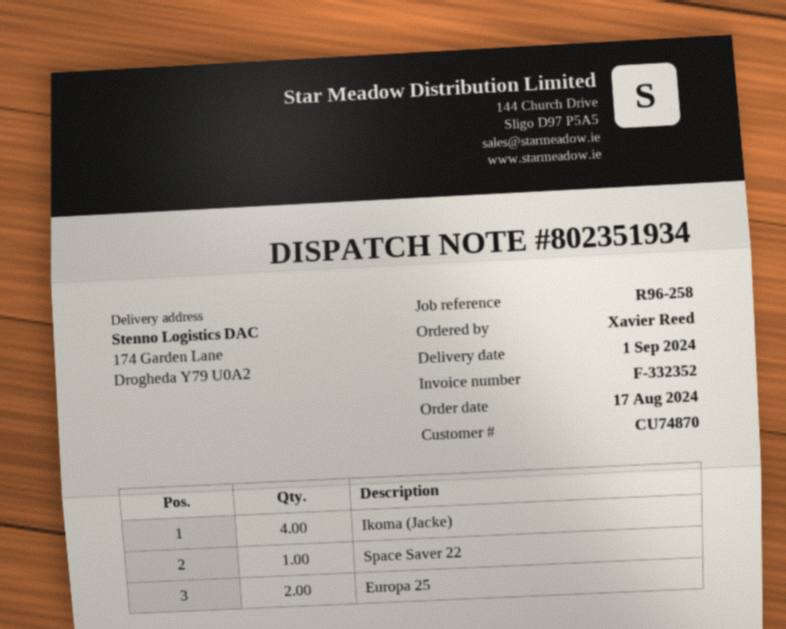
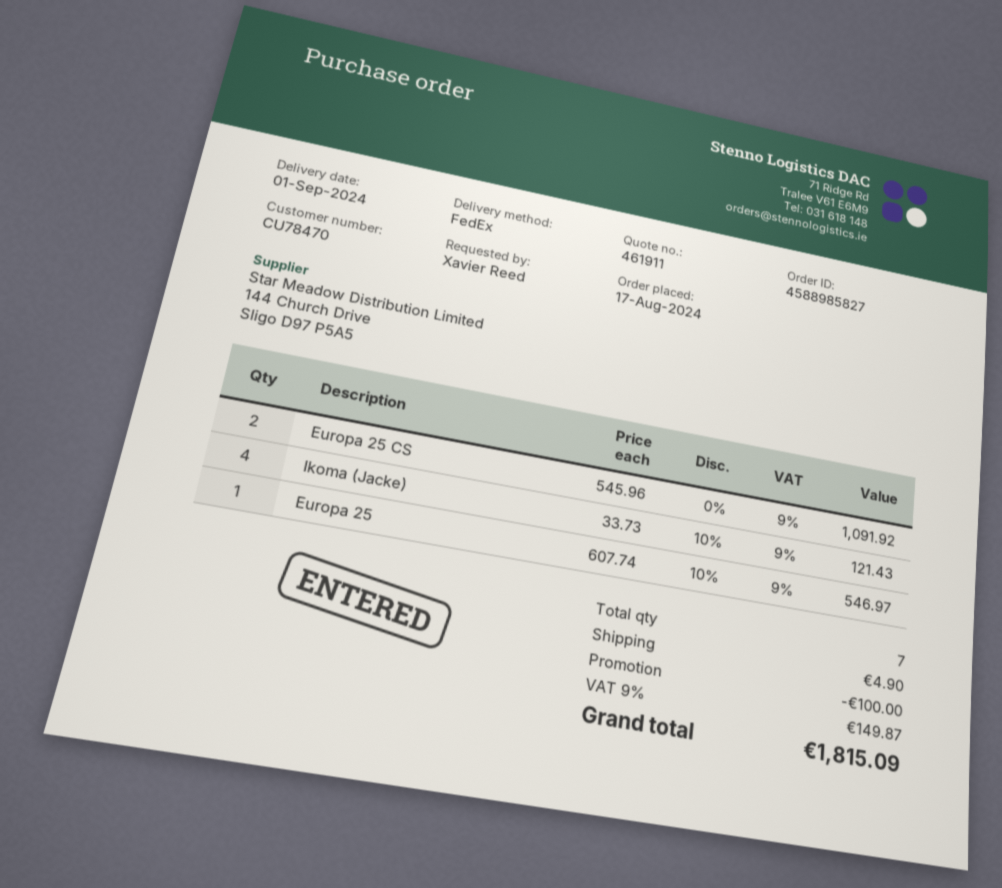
customer number: CU74870 -> CU78470
Space Saver 22: 1 -> none
Europa 25: 2 -> 1
Europa 25 CS: none -> 2

